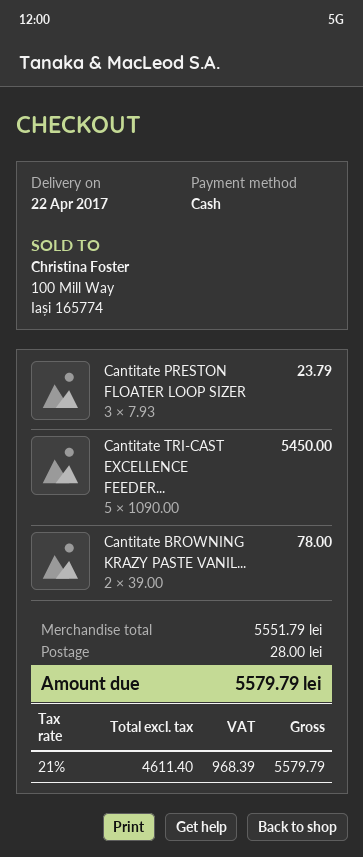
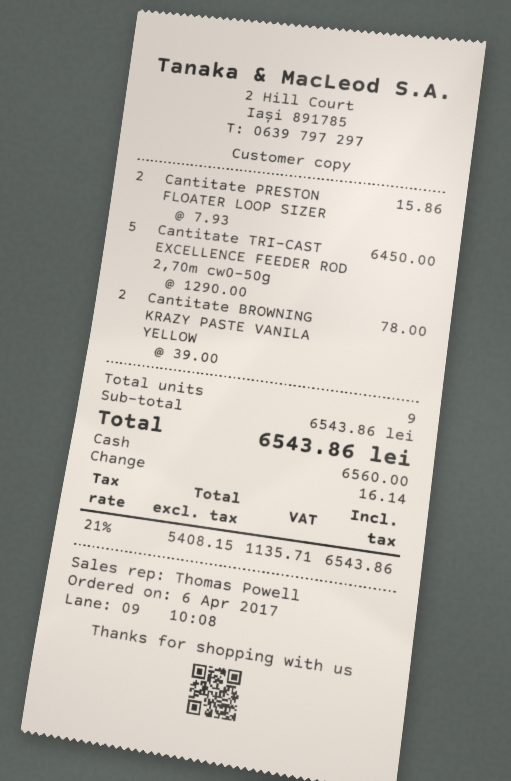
Cantitate PRESTON FLOATER LOOP SIZER: 3 x 7.93 = 23.79 -> 2 x 7.93 = 15.86
Cantitate TRI-CAST EXCELLENCE FEEDER...: 5 x 1090.00 = 5450.00 -> 5 x 1290.00 = 6450.00
subtotal: 5551.79 -> 6543.86
shipping: 28.00 -> none
net: 4611.40 -> 5408.15
tax: 21% = 968.39 -> 21% = 1135.71
total: 5579.79 -> 6543.86

